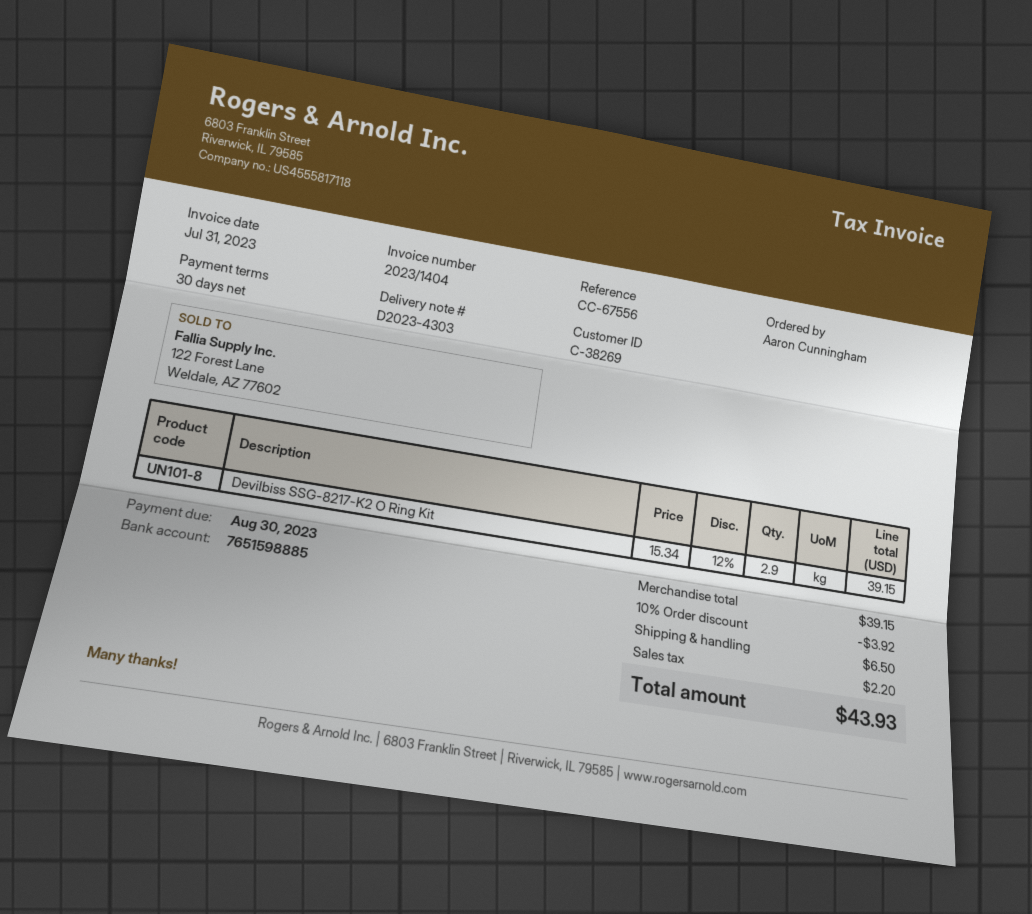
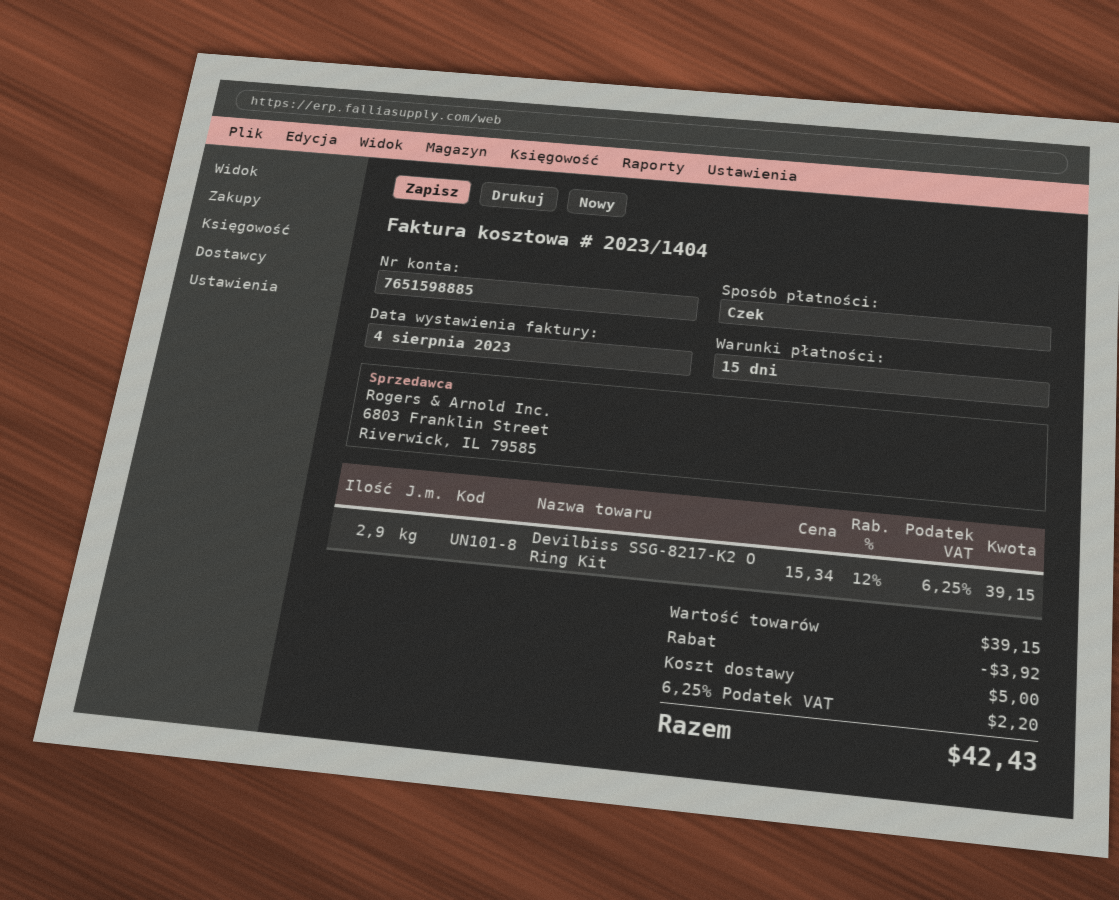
invoice date: 2023-07-31 -> 2023-08-04
payment terms: 30 days -> 15 days
shipping: 6.50 -> 5.00
total: 43.93 -> 42.43

